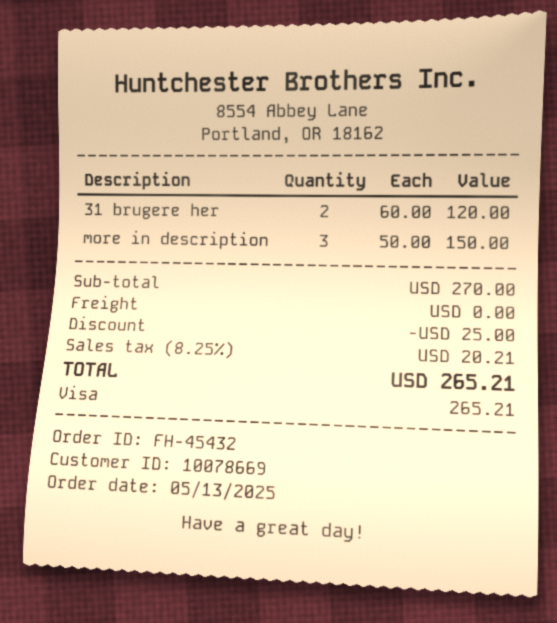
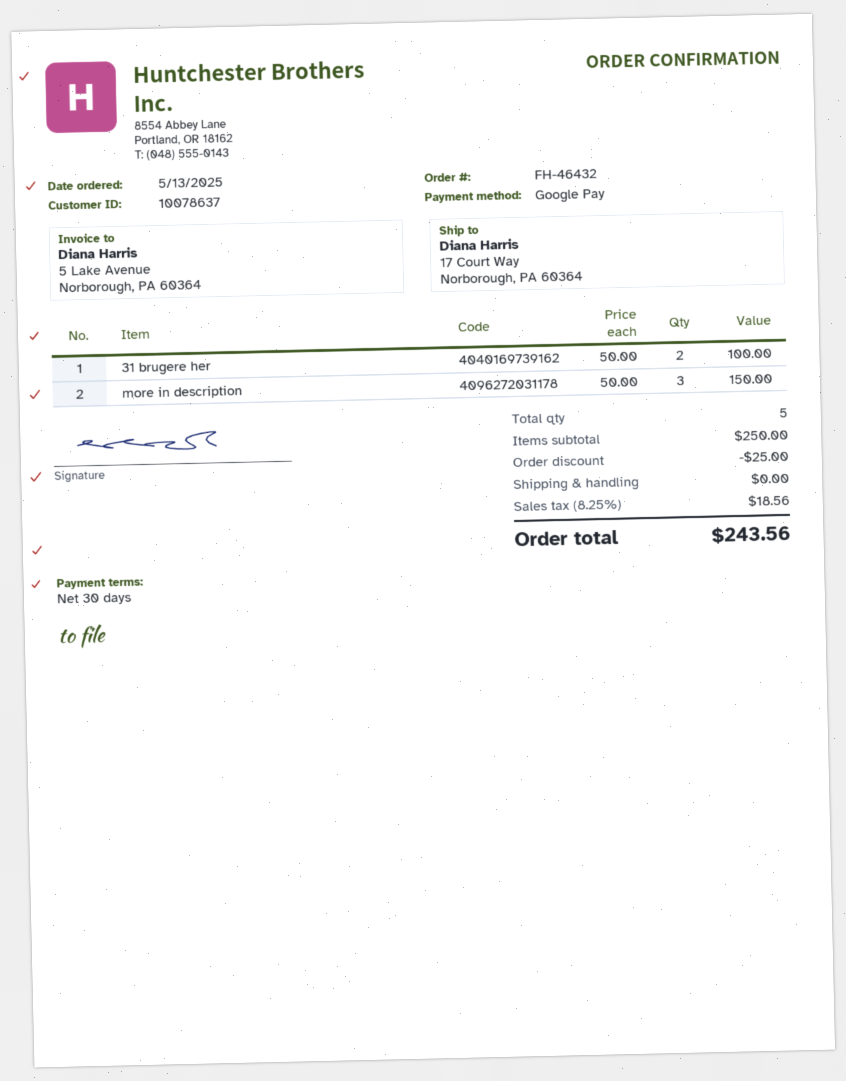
order number: FH-45432 -> FH-46432
customer number: 10078669 -> 10078637
payment method: Visa -> Google Pay
31 brugere her: 2 x 60.00 = 120.00 -> 2 x 50.00 = 100.00
subtotal: 270.00 -> 250.00
tax: 8.25% = 20.21 -> 8.25% = 18.56
total: 265.21 -> 243.56

